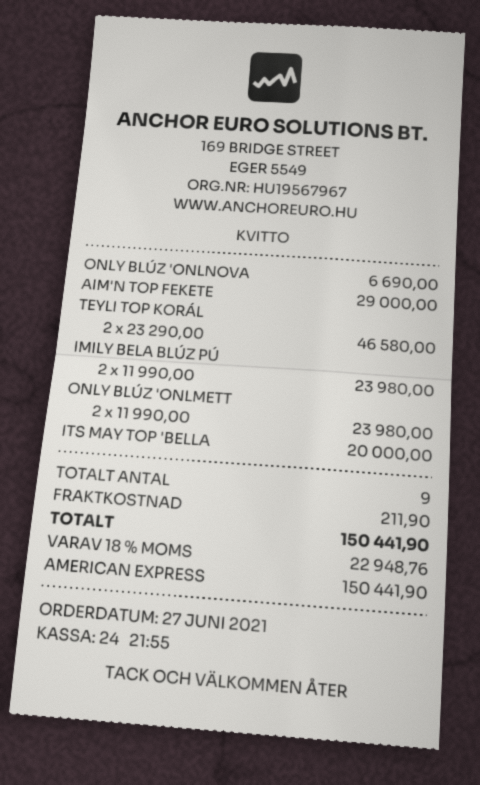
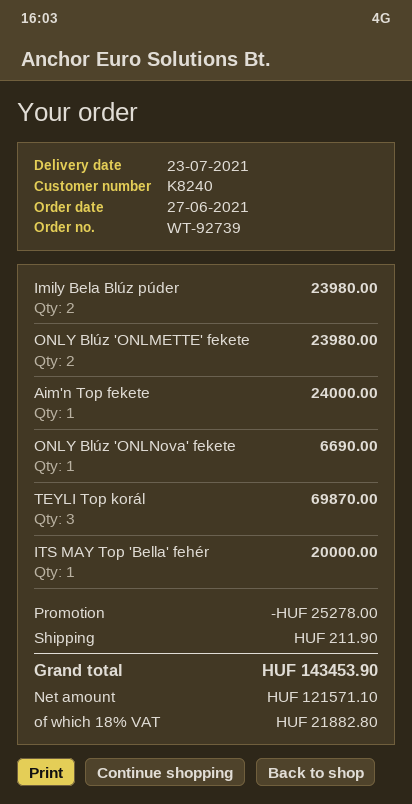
AIM'N TOP FEKETE: 1 for 29000.00 -> 1 for 24000.00
TEYLI TOP KORÁL: 2 for 46580.00 -> 3 for 69870.00
discount: none -> 25278.00
tax: 18% = 22948.76 -> 18% = 21882.80
total: 150441.90 -> 143453.90

